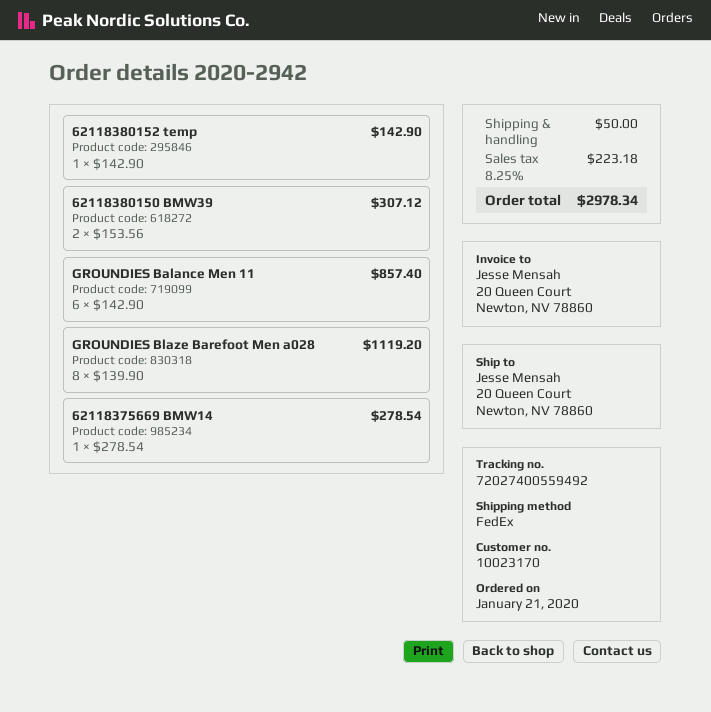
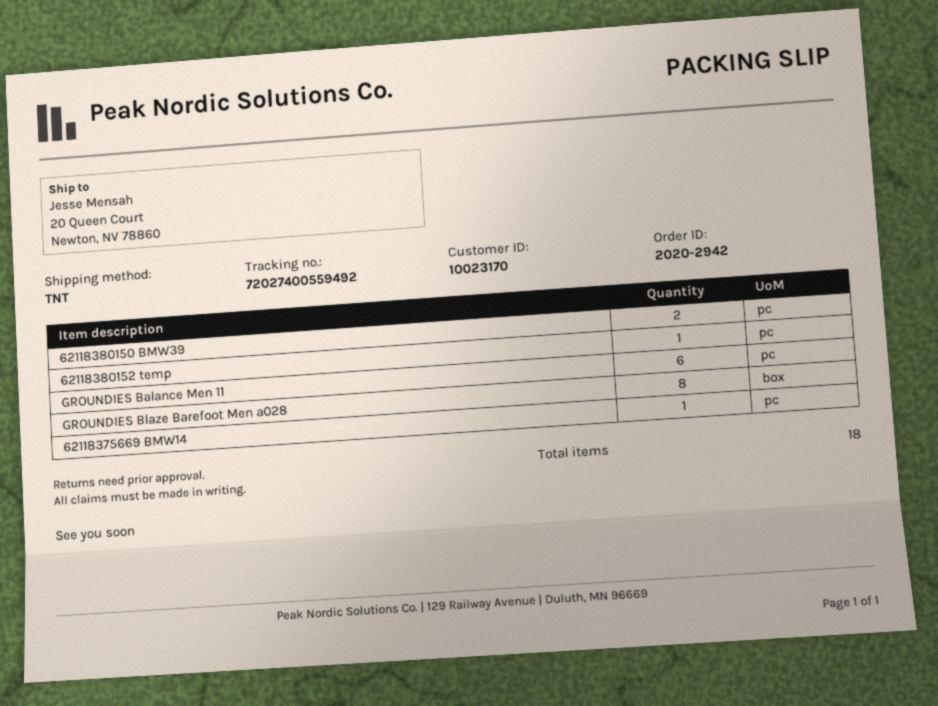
shipping method: FedEx -> TNT

